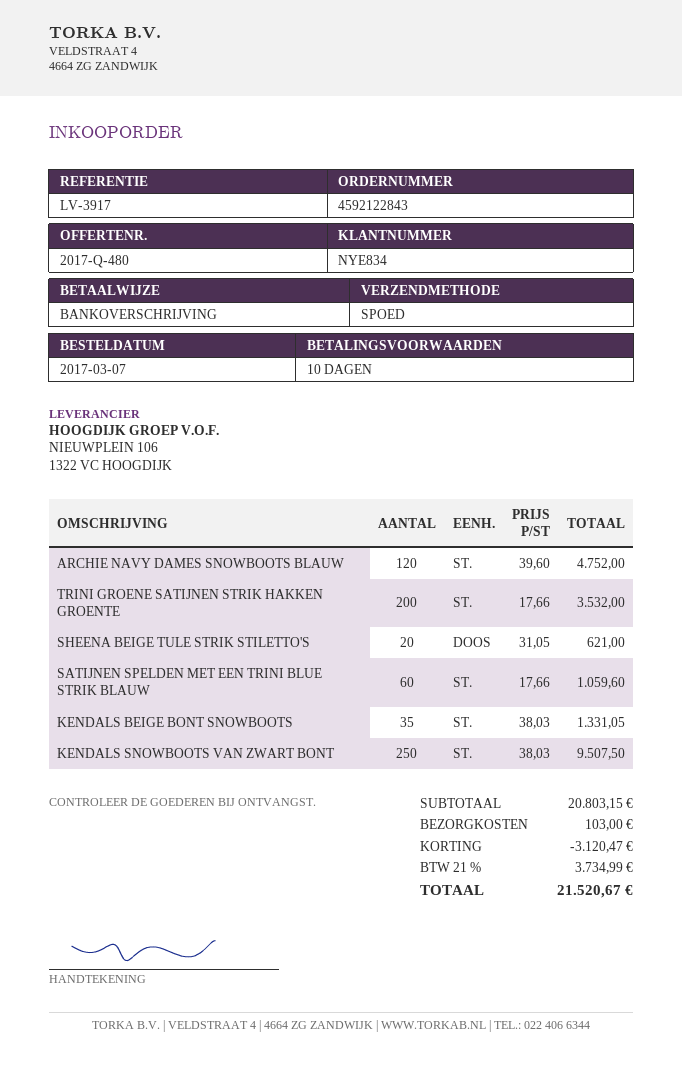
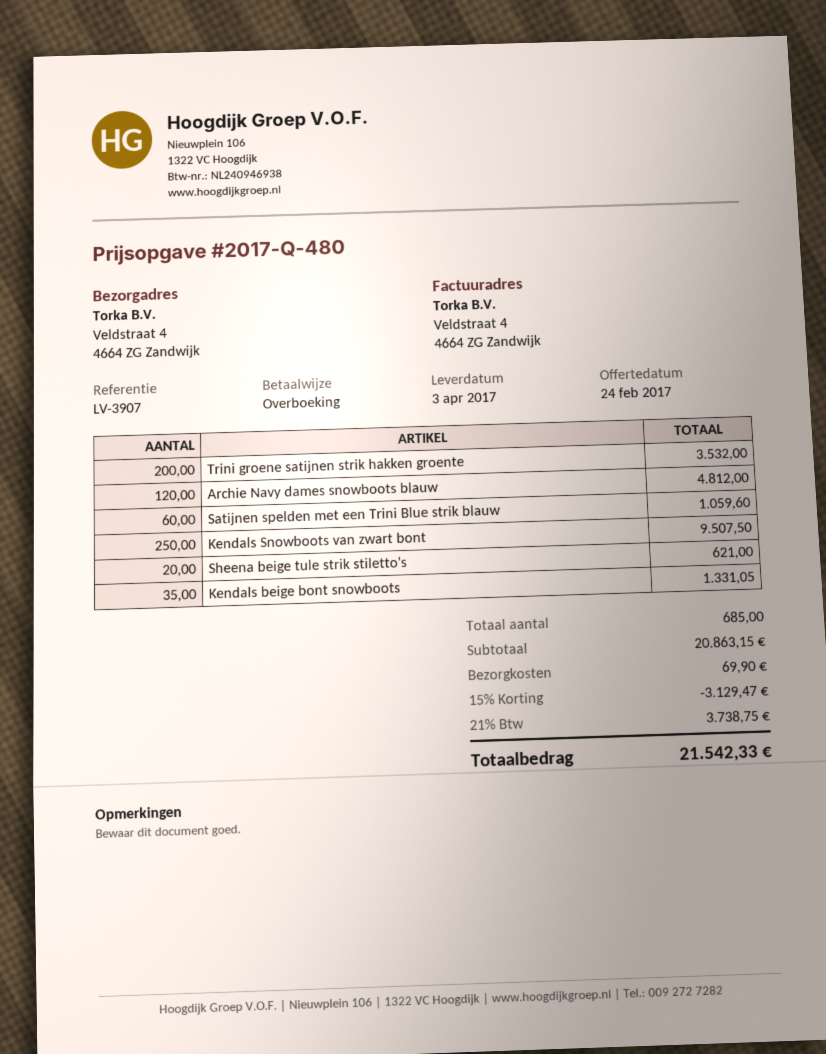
reference: LV-3917 -> LV-3907
ARCHIE NAVY DAMES SNOWBOOTS BLAUW: 120 for 4752.00 -> 120 for 4812.00
subtotal: 20803.15 -> 20863.15
discount: 3120.47 -> 3129.47
shipping: 103.00 -> 69.90
tax: 21% = 3734.99 -> 21% = 3738.75
total: 21520.67 -> 21542.33

